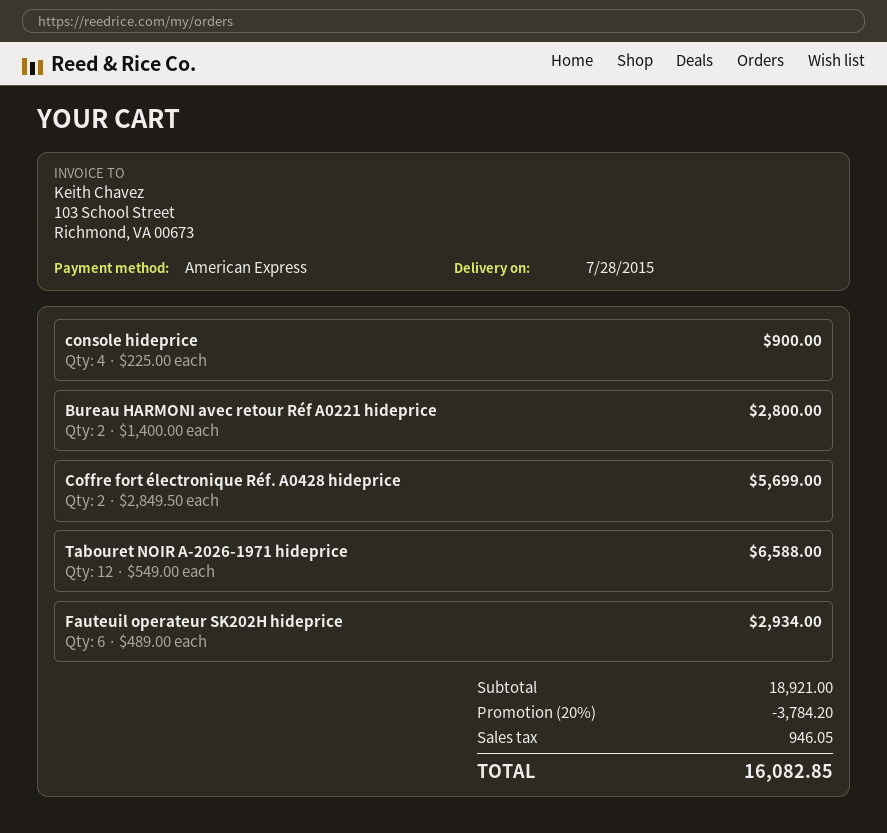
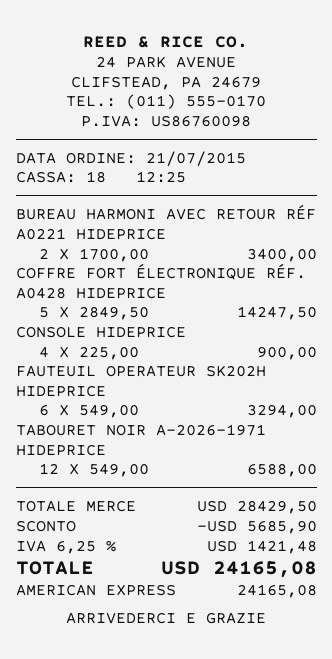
Bureau HARMONI avec retour Réf A0221 hideprice: 2 x 1400.00 = 2800.00 -> 2 x 1700.00 = 3400.00
Coffre fort électronique Réf. A0428 hideprice: 2 x 2849.50 = 5699.00 -> 5 x 2849.50 = 14247.50
Fauteuil operateur SK202H hideprice: 6 x 489.00 = 2934.00 -> 6 x 549.00 = 3294.00
subtotal: 18921.00 -> 28429.50
discount: 3784.20 -> 5685.90
tax: 946.05 -> 1421.48
total: 16082.85 -> 24165.08

